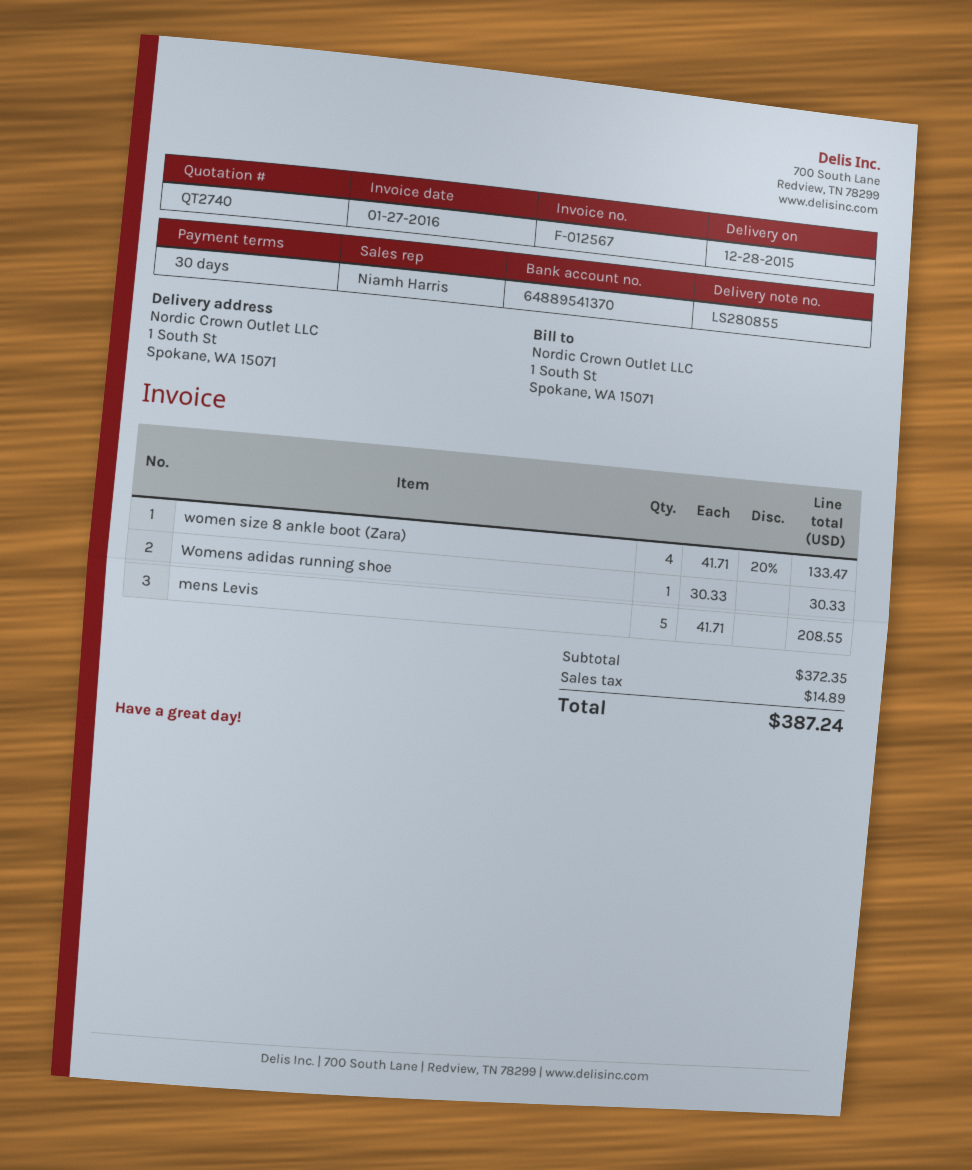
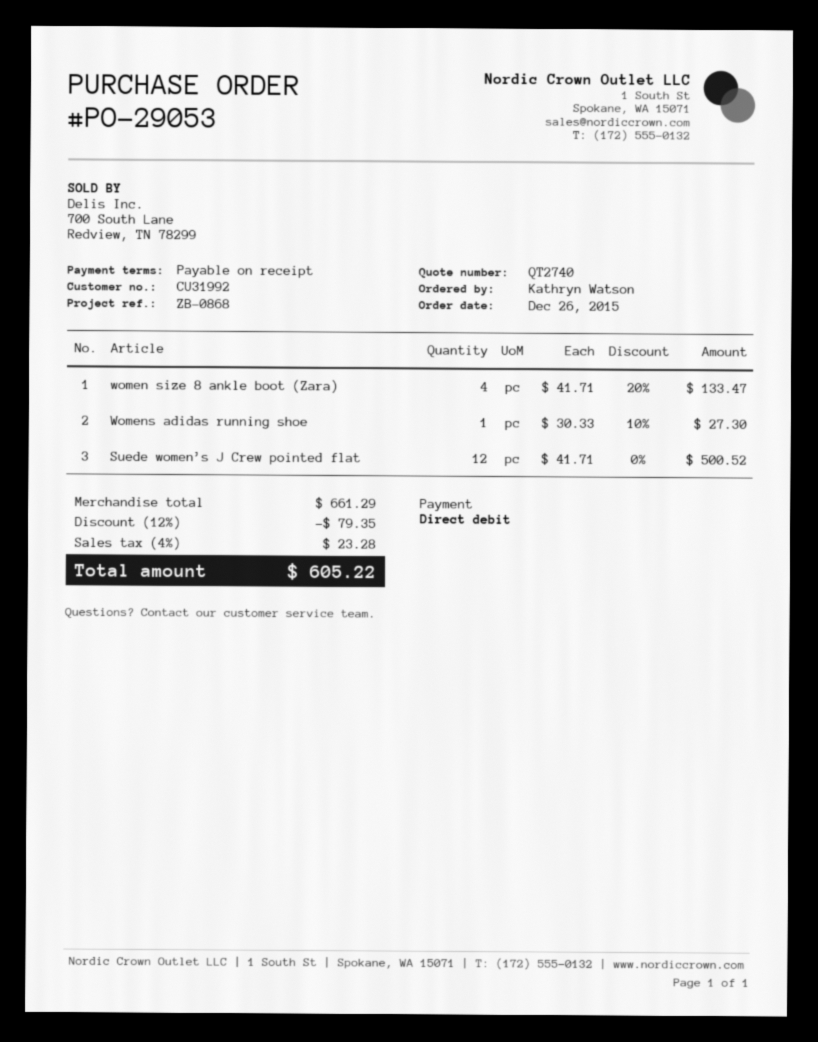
payment terms: 30 days -> on receipt
Womens adidas running shoe: 1 x 30.33 = 30.33 -> 1 x 30.33 - 10% = 27.30
mens Levis: 5 x 41.71 = 208.55 -> none
Suede women’s J Crew pointed flat: none -> 12 x 41.71 = 500.52
subtotal: 372.35 -> 661.29
discount: none -> 12% = 79.35
tax: 14.89 -> 23.28
total: 387.24 -> 605.22

